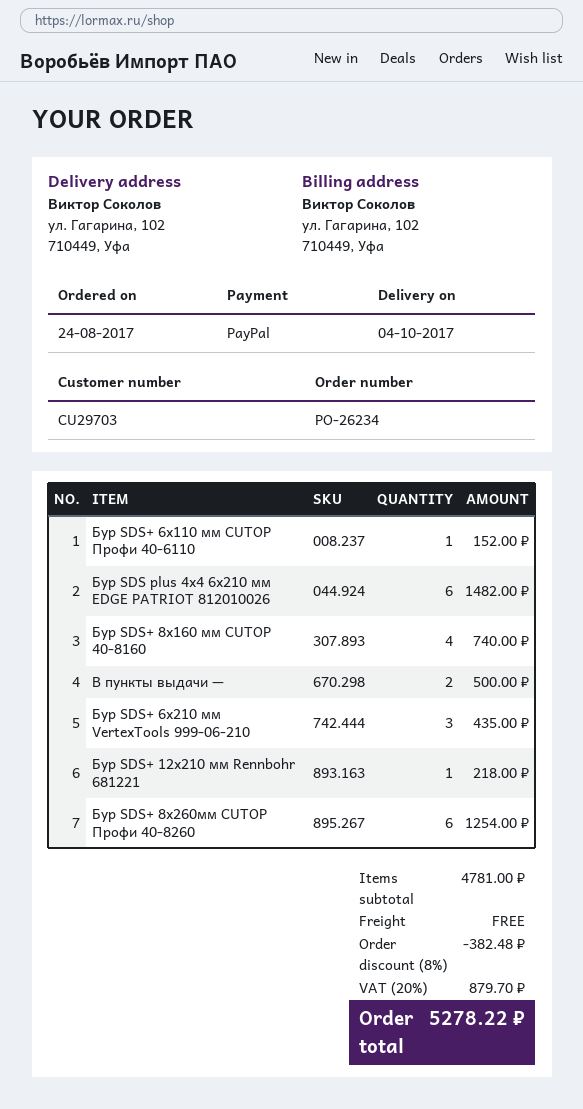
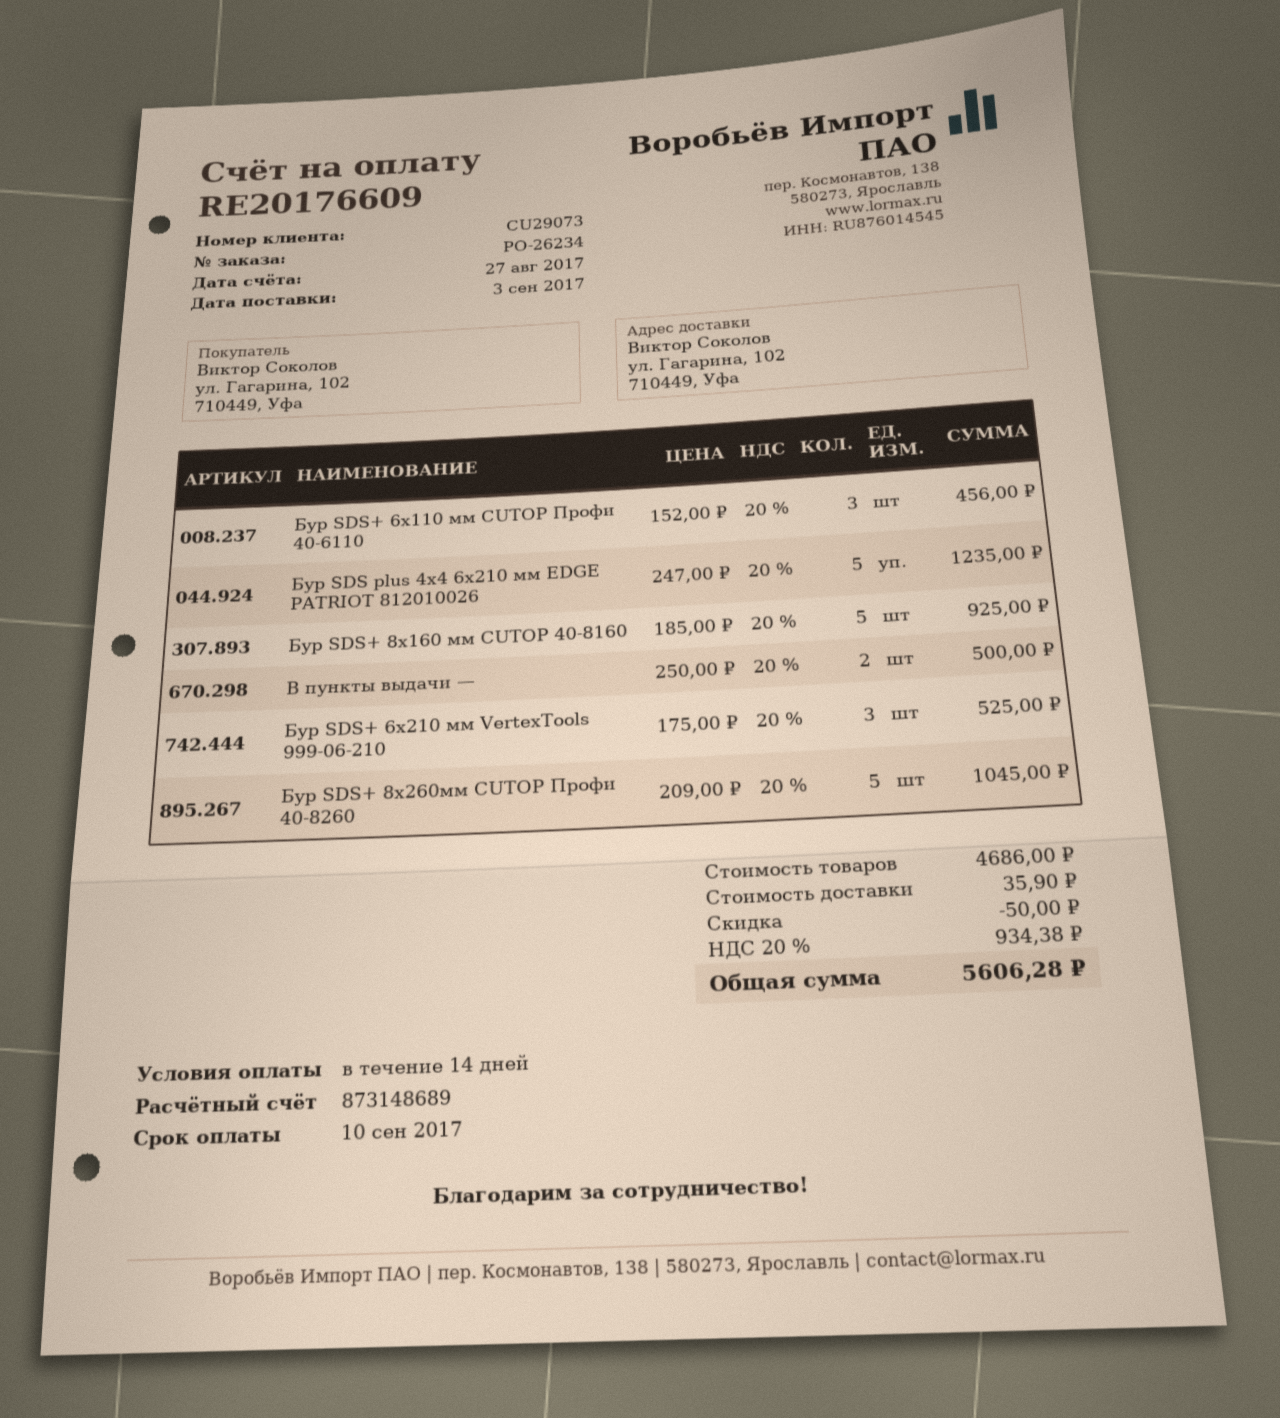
delivery date: 2017-10-04 -> 2017-09-03
customer number: CU29703 -> CU29073
Бур SDS+ 6х110 мм CUTOP Профи 40-6110: 1 for 152.00 -> 3 for 456.00
Бур SDS plus 4х4 6х210 мм EDGE PATRIOT 812010026: 6 for 1482.00 -> 5 for 1235.00
Бур SDS+ 8х160 мм CUTOP 40-8160: 4 for 740.00 -> 5 for 925.00
Бур SDS+ 6х210 мм VertexTools 999-06-210: 3 for 435.00 -> 3 for 525.00
Бур SDS+ 12х210 мм Rennbohr 681221: 1 for 218.00 -> none
Бур SDS+ 8х260мм CUTOP Профи 40-8260: 6 for 1254.00 -> 5 for 1045.00
subtotal: 4781.00 -> 4686.00
discount: 382.48 -> 50.00
shipping: 0.00 -> 35.90
tax: 20% = 879.70 -> 20% = 934.38
total: 5278.22 -> 5606.28

